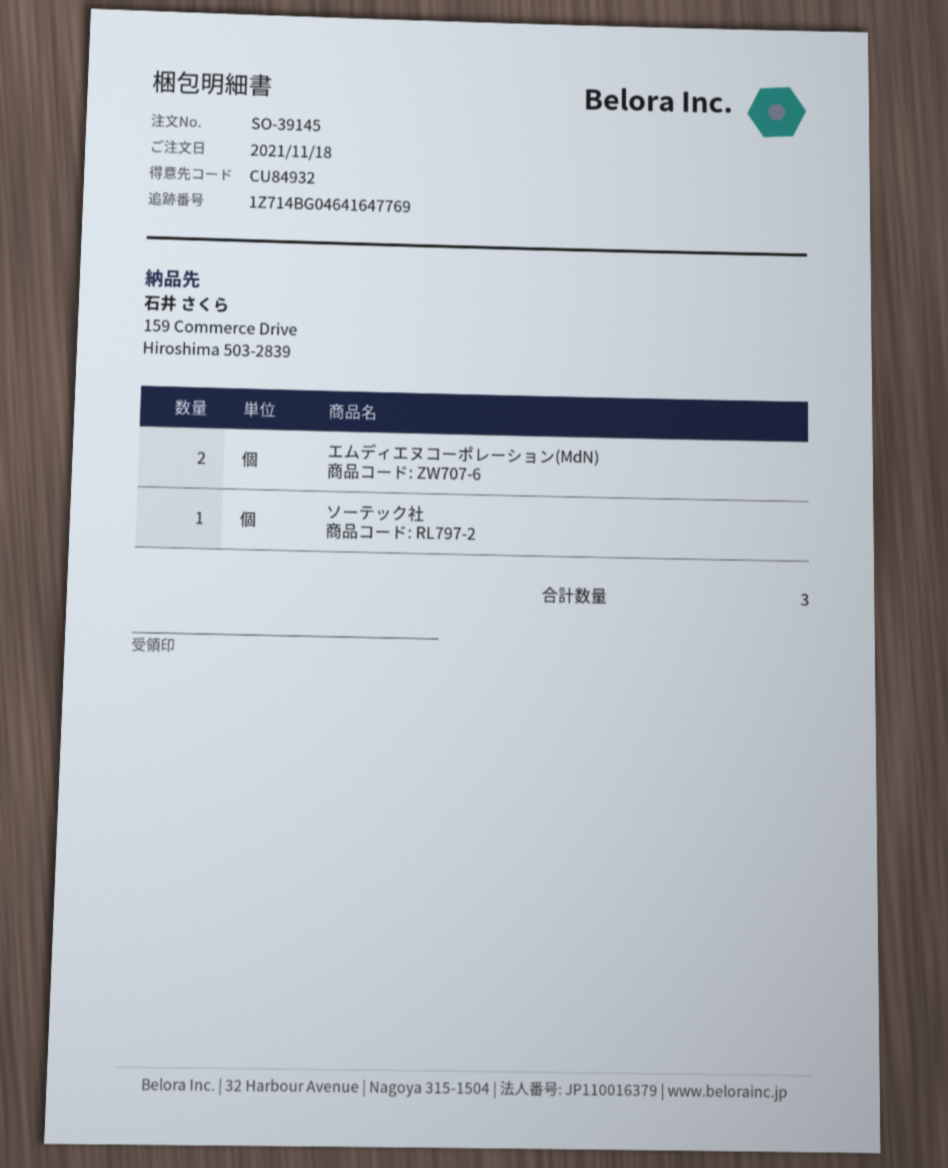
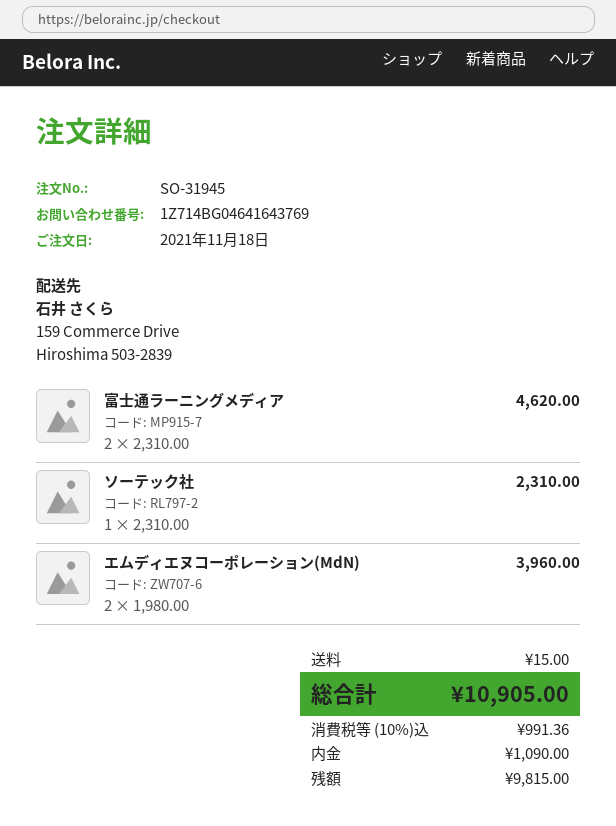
order number: SO-39145 -> SO-31945
tracking number: 1Z714BG04641647769 -> 1Z714BG04641643769
富士通ラーニングメディア: none -> 2

